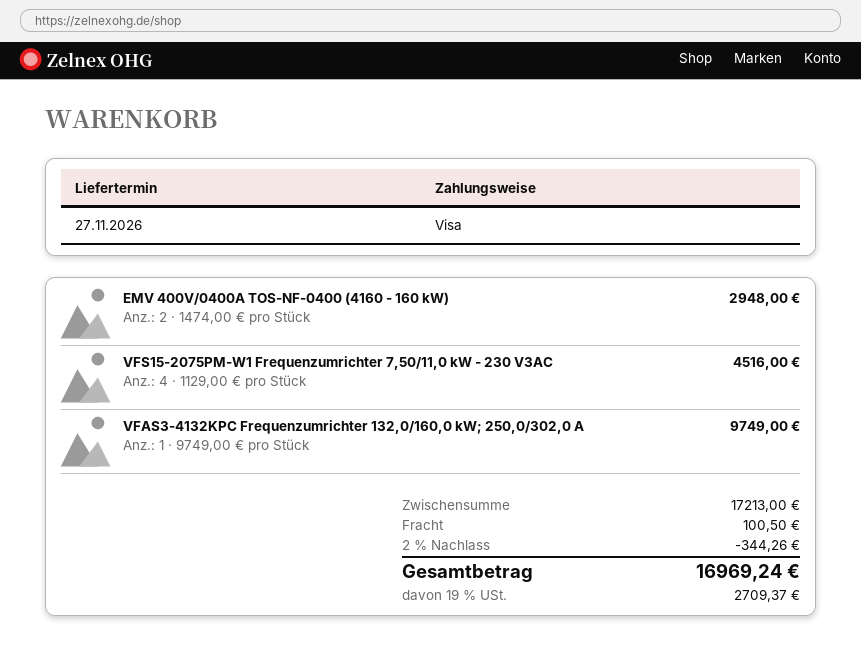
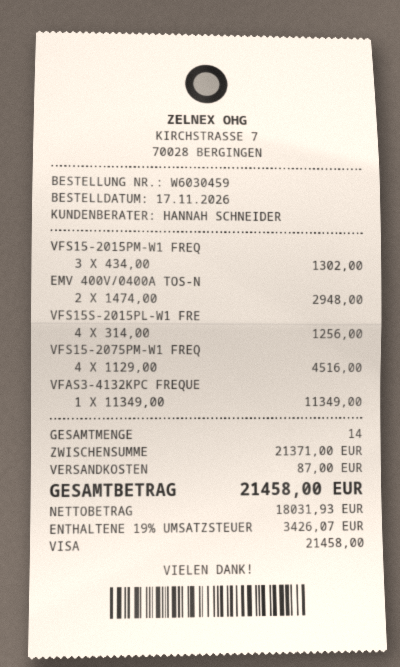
VFAS3-4132KPC Frequenzumrichter 132,0/160,0 kW; 250,0/302,0 A: 1 x 9749.00 = 9749.00 -> 1 x 11349.00 = 11349.00
VFS15-2015PM-W1 FREQ: none -> 3 x 434.00 = 1302.00
VFS15S-2015PL-W1 FRE: none -> 4 x 314.00 = 1256.00
subtotal: 17213.00 -> 21371.00
discount: 2% = 344.26 -> none
shipping: 100.50 -> 87.00
tax: 19% = 2709.37 -> 19% = 3426.07
total: 16969.24 -> 21458.00

